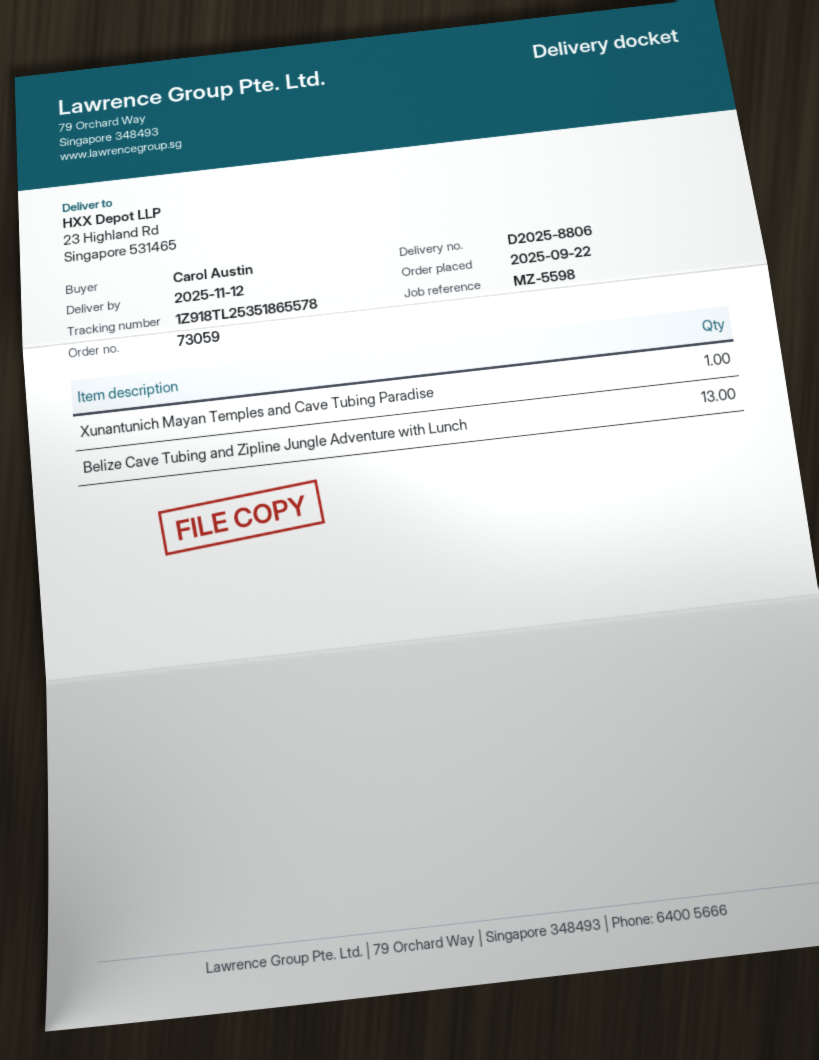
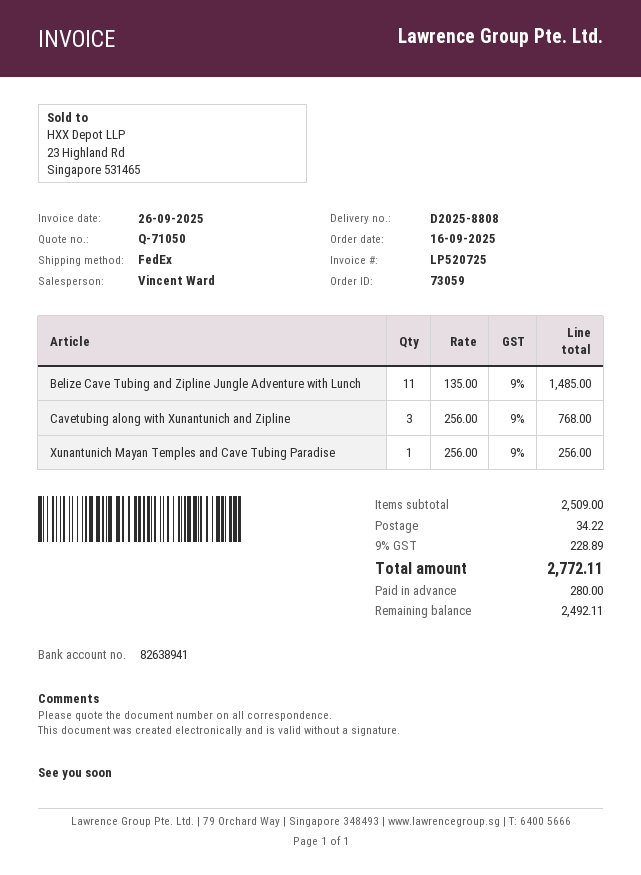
order date: 2025-09-22 -> 2025-09-16
delivery note number: D2025-8806 -> D2025-8808
Belize Cave Tubing and Zipline Jungle Adventure with Lunch: 13 -> 11
Cavetubing along with Xunantunich and Zipline: none -> 3

